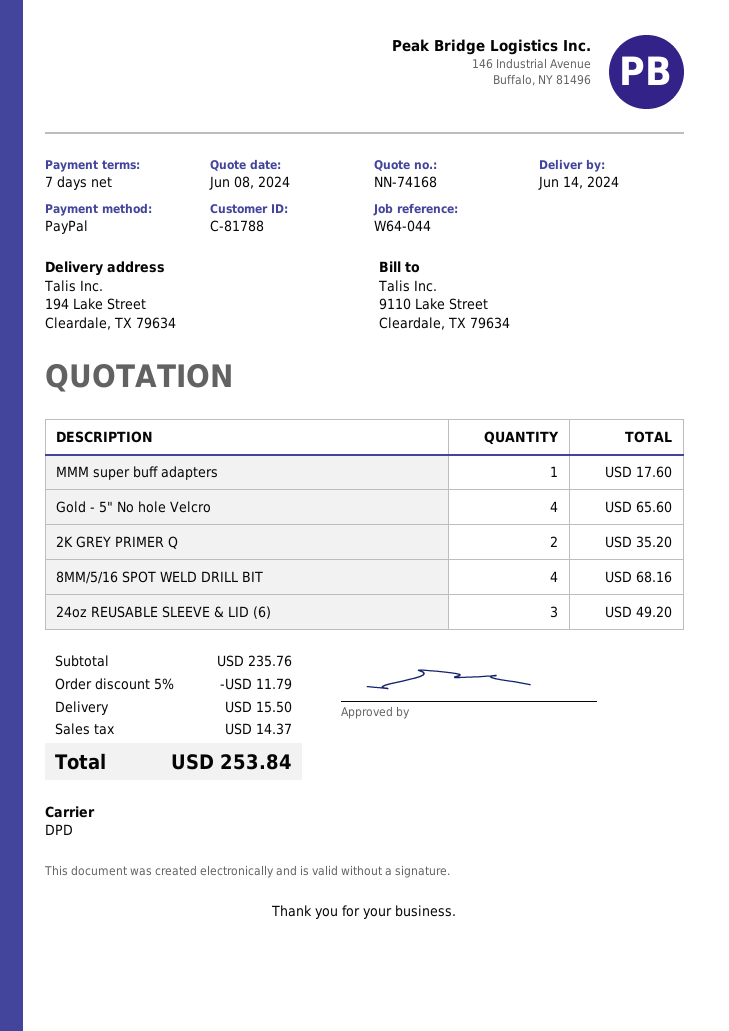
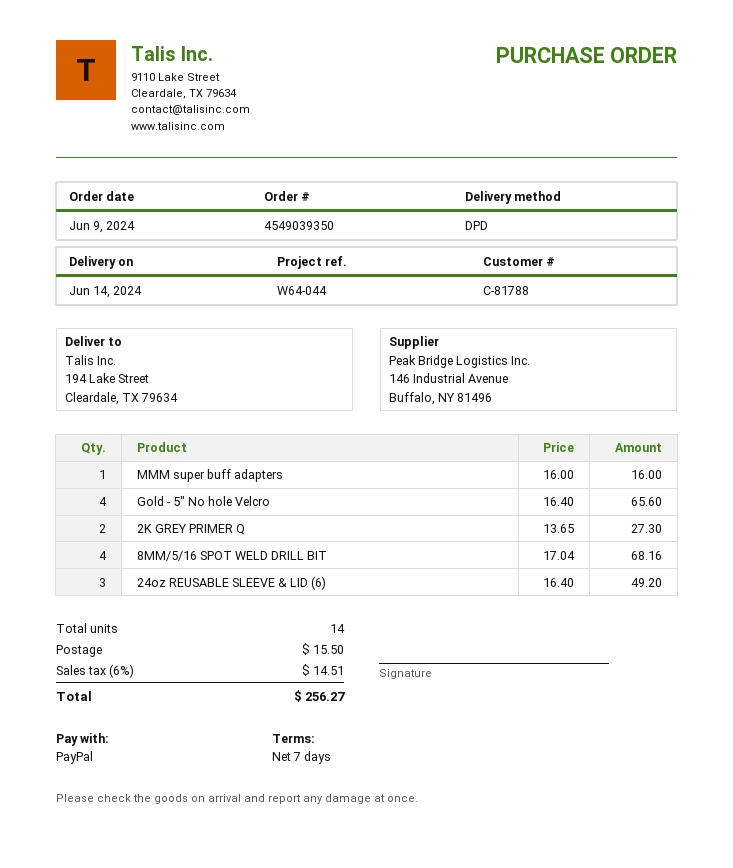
MMM super buff adapters: 1 for 17.60 -> 1 for 16.00
2K GREY PRIMER Q: 2 for 35.20 -> 2 for 27.30
discount: 5% = 11.79 -> none
tax: 14.37 -> 14.51
total: 253.84 -> 256.27

